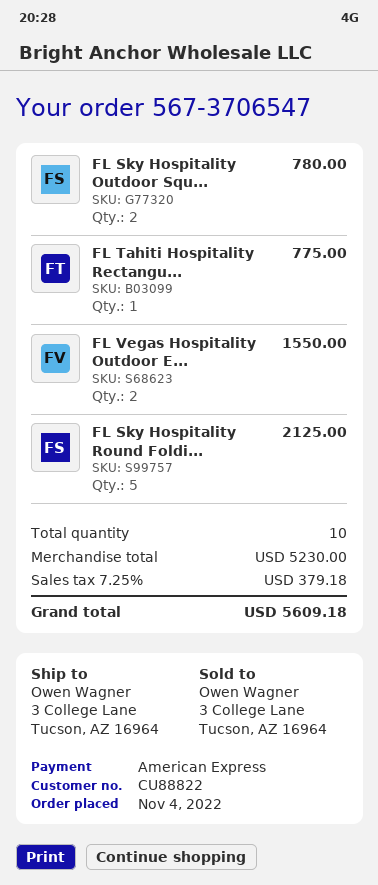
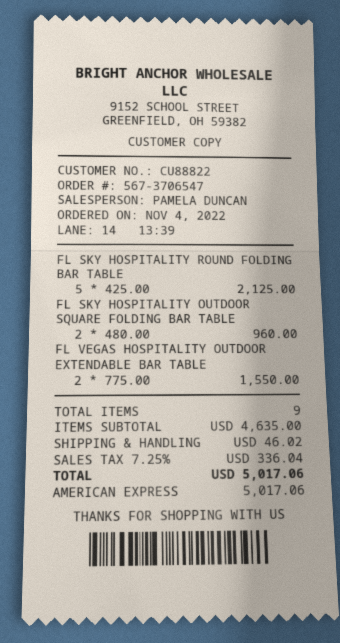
FL Sky Hospitality Outdoor Squ...: 2 for 780.00 -> 2 for 960.00
FL Tahiti Hospitality Rectangu...: 1 for 775.00 -> none
total quantity: 10 -> 9
subtotal: 5230.00 -> 4635.00
shipping: none -> 46.02
tax: 7.25% = 379.18 -> 7.25% = 336.04
total: 5609.18 -> 5017.06

